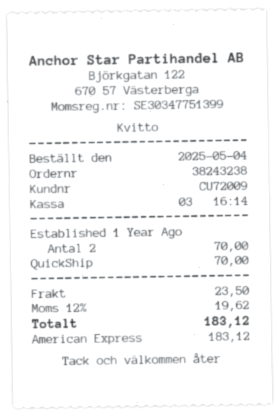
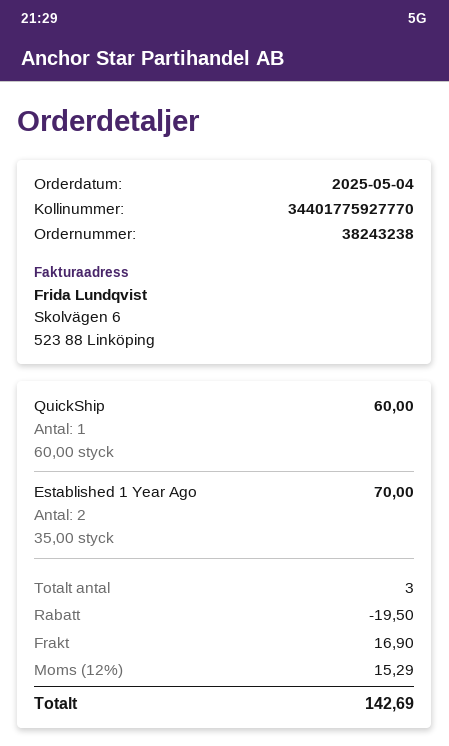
QuickShip: 1 for 70.00 -> 1 for 60.00
discount: none -> 19.50
shipping: 23.50 -> 16.90
tax: 12% = 19.62 -> 12% = 15.29
total: 183.12 -> 142.69

